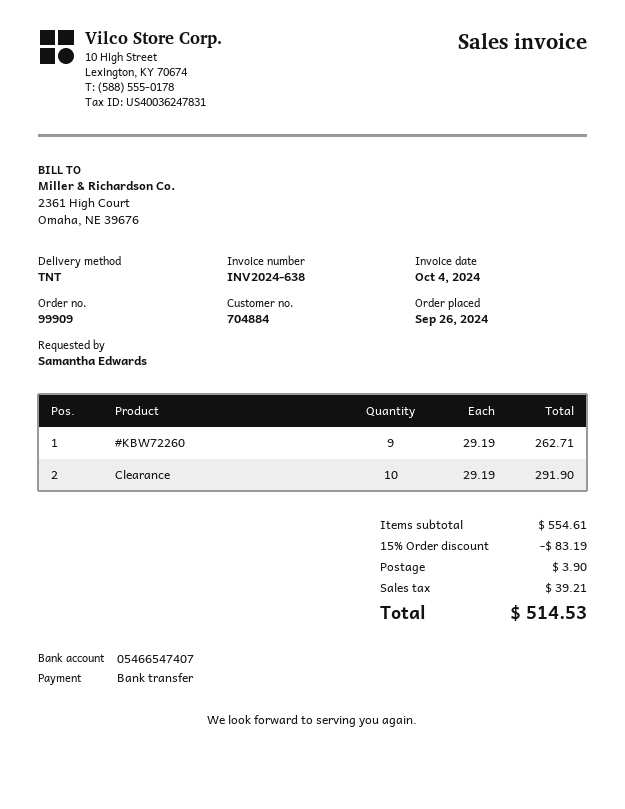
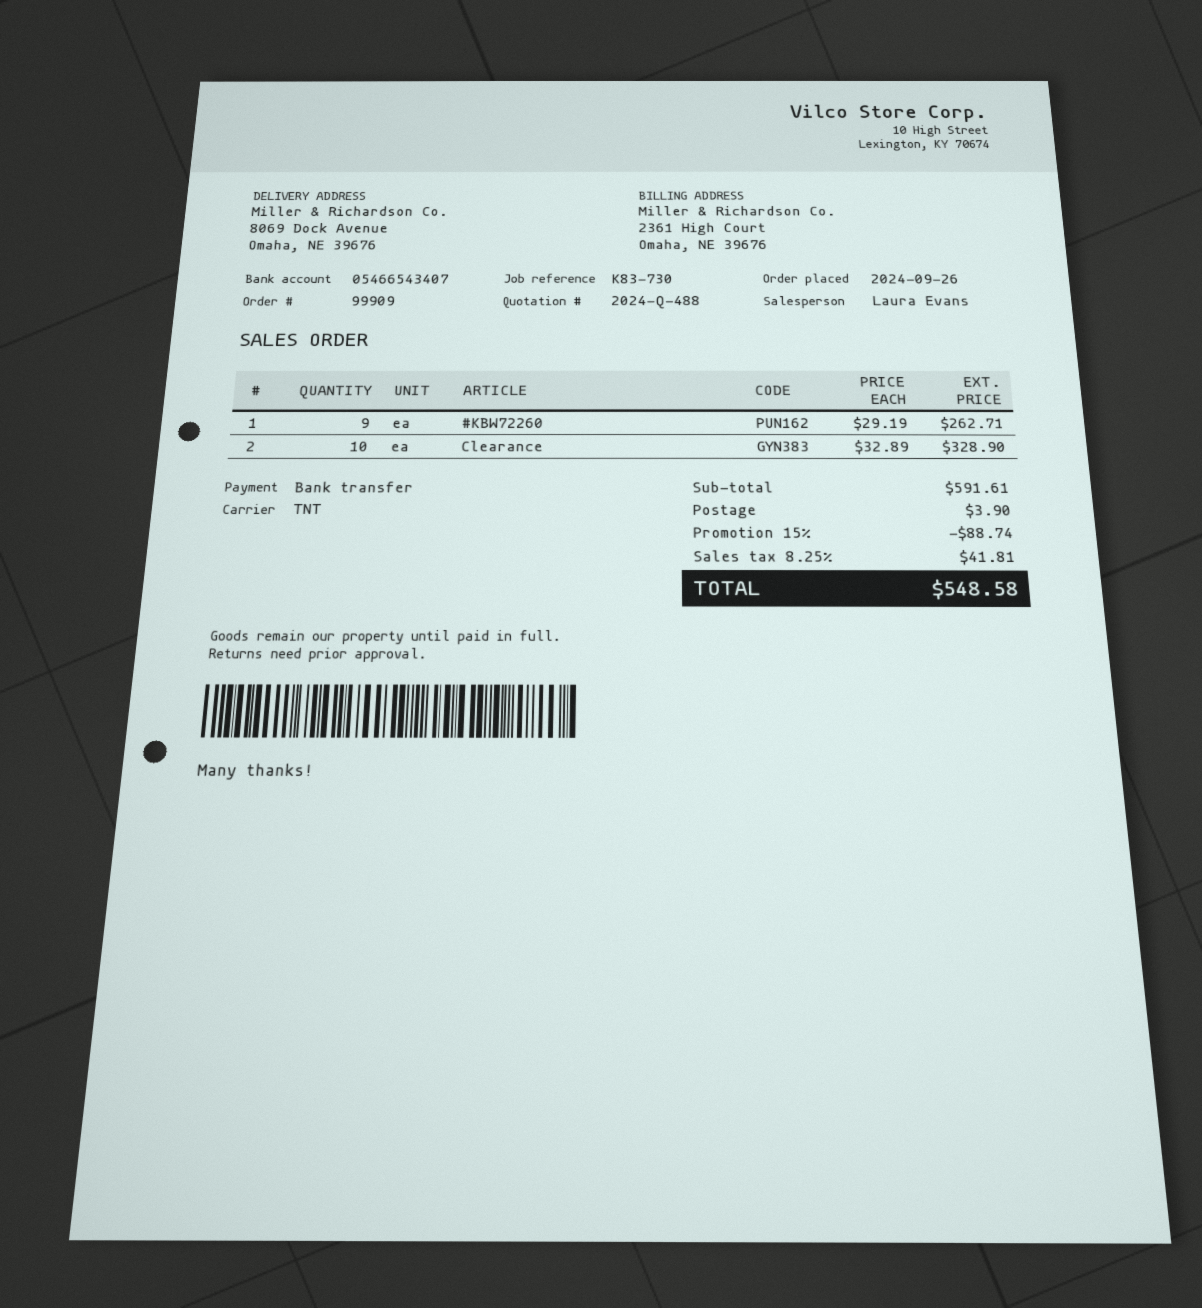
bank account: 05466547407 -> 05466543407
Clearance: 10 x 29.19 = 291.90 -> 10 x 32.89 = 328.90
subtotal: 554.61 -> 591.61
discount: 15% = 83.19 -> 15% = 88.74
tax: 39.21 -> 41.81
total: 514.53 -> 548.58

